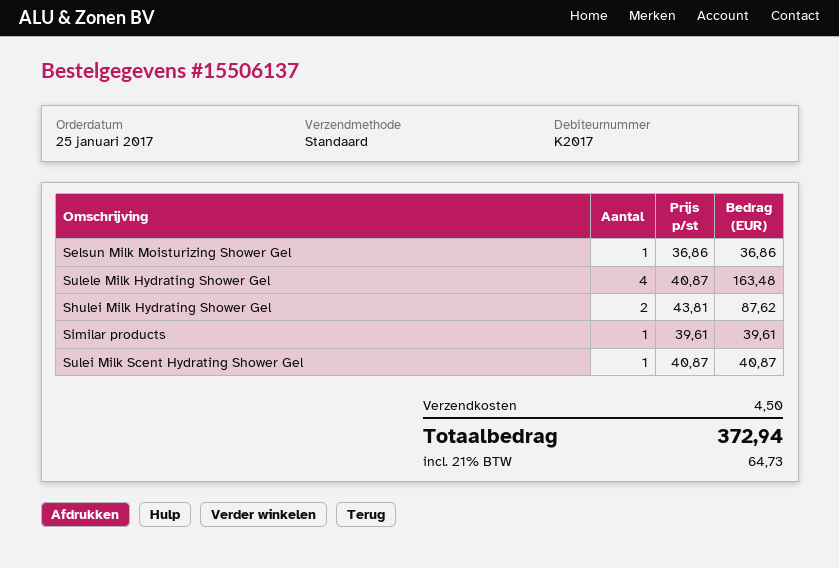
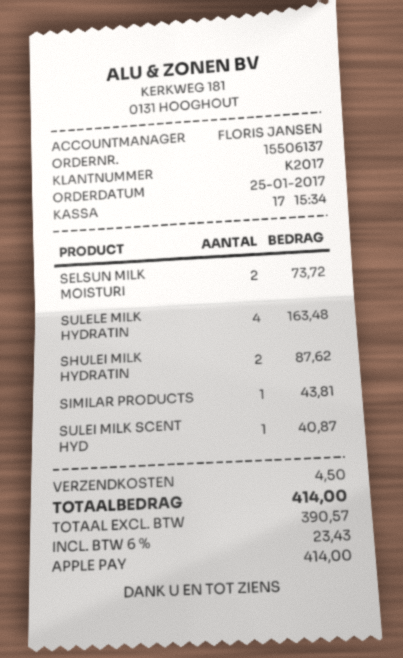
Selsun Milk Moisturizing Shower Gel: 1 for 36.86 -> 2 for 73.72
Similar products: 1 for 39.61 -> 1 for 43.81
tax: 21% = 64.73 -> 6% = 23.43
total: 372.94 -> 414.00

